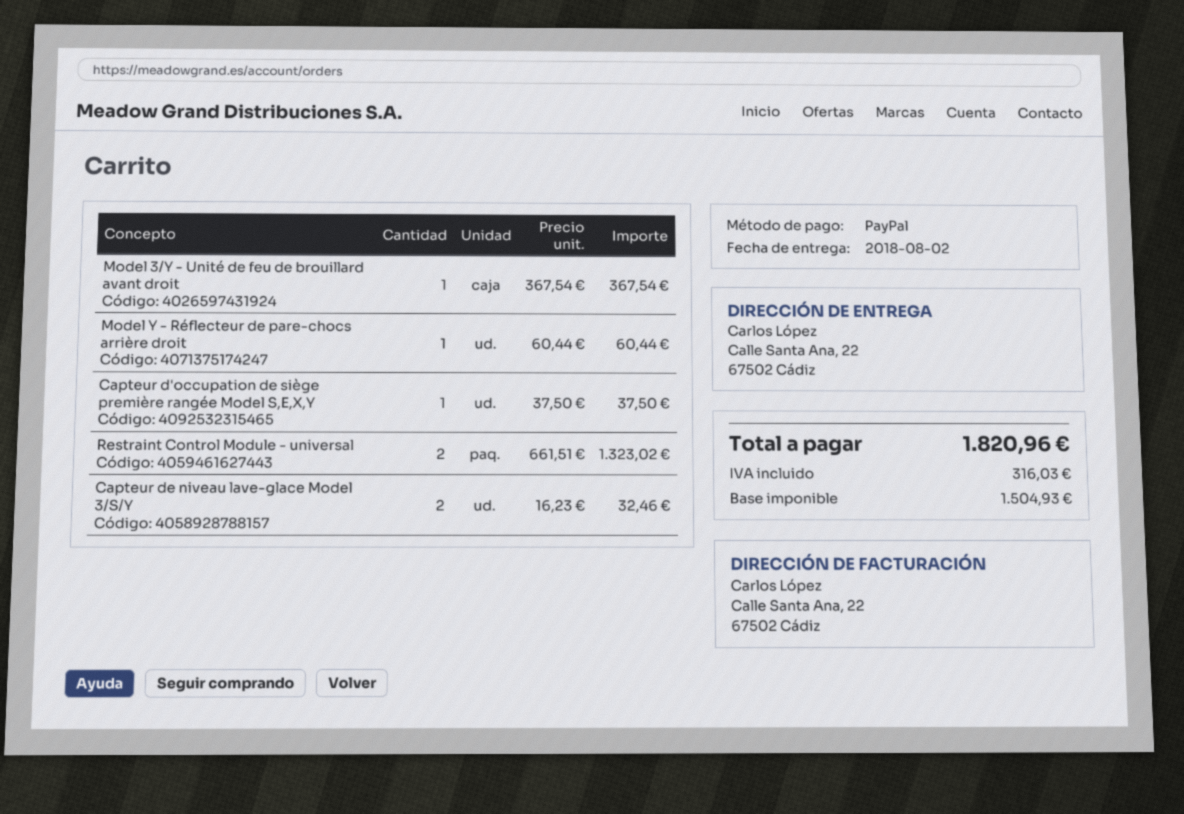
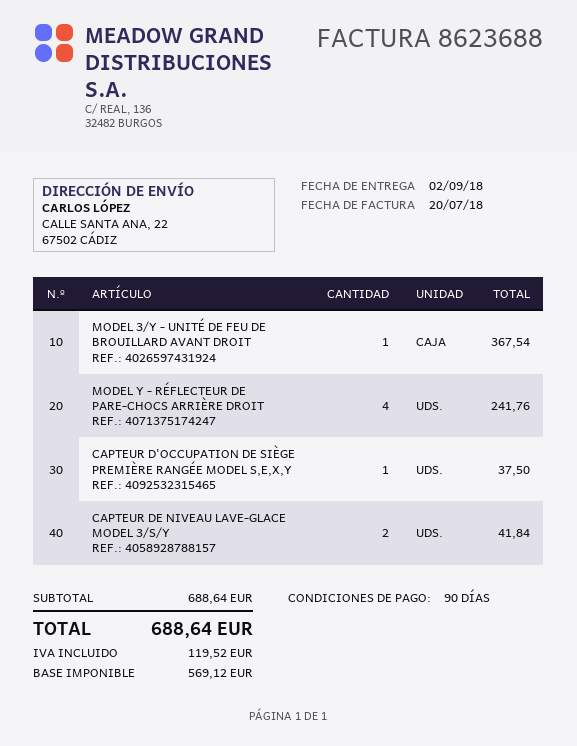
delivery date: 2018-08-02 -> 2018-09-02
Model Y - Réflecteur de pare-chocs arrière droit: 1 for 60.44 -> 4 for 241.76
Restraint Control Module - universal: 2 for 1323.02 -> none
Capteur de niveau lave-glace Model 3/S/Y: 2 for 32.46 -> 2 for 41.84
net: 1504.93 -> 569.12
tax: 316.03 -> 119.52
total: 1820.96 -> 688.64

